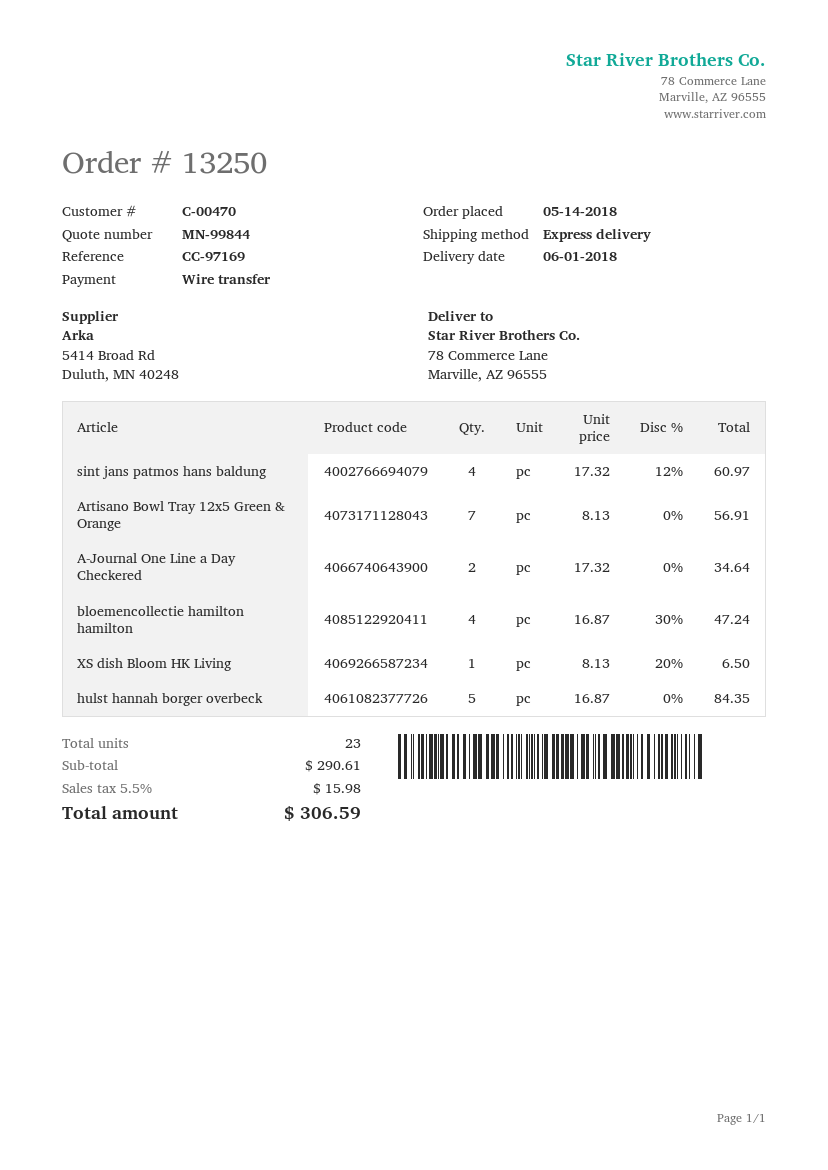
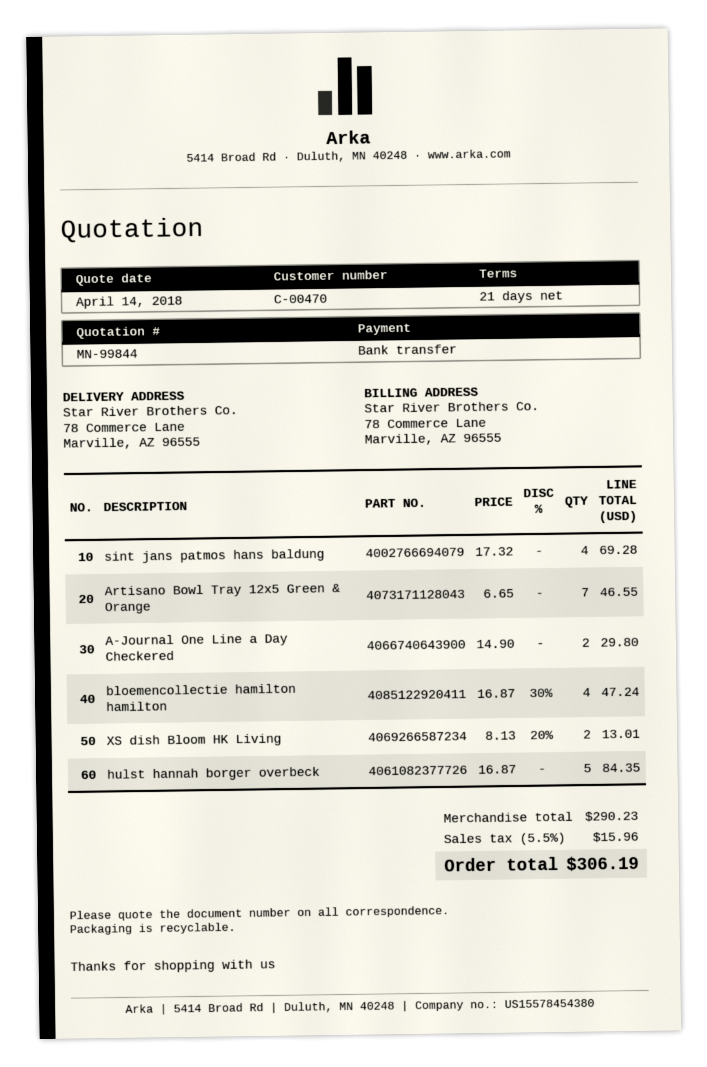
sint jans patmos hans baldung: 4 x 17.32 - 12% = 60.97 -> 4 x 17.32 = 69.28
Artisano Bowl Tray 12x5 Green & Orange: 7 x 8.13 = 56.91 -> 7 x 6.65 = 46.55
A-Journal One Line a Day Checkered: 2 x 17.32 = 34.64 -> 2 x 14.90 = 29.80
XS dish Bloom HK Living: 1 x 8.13 - 20% = 6.50 -> 2 x 8.13 - 20% = 13.01
subtotal: 290.61 -> 290.23
tax: 5.5% = 15.98 -> 5.5% = 15.96
total: 306.59 -> 306.19

